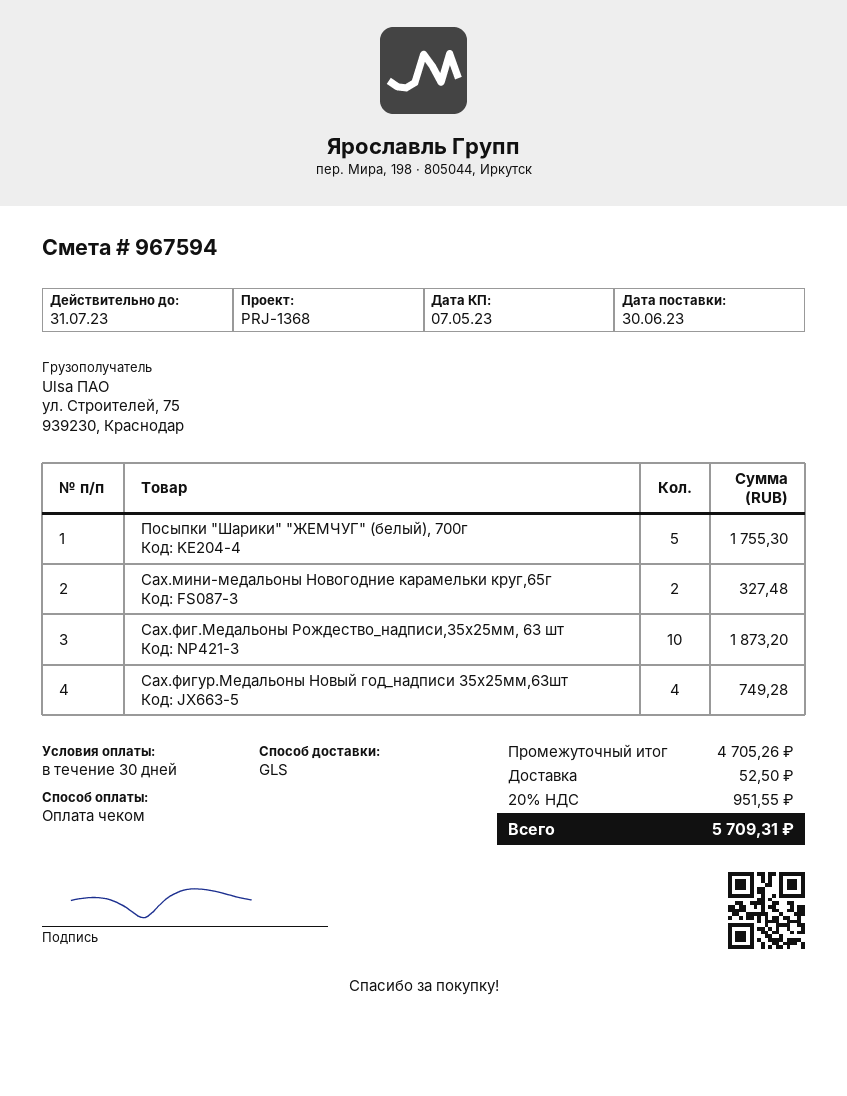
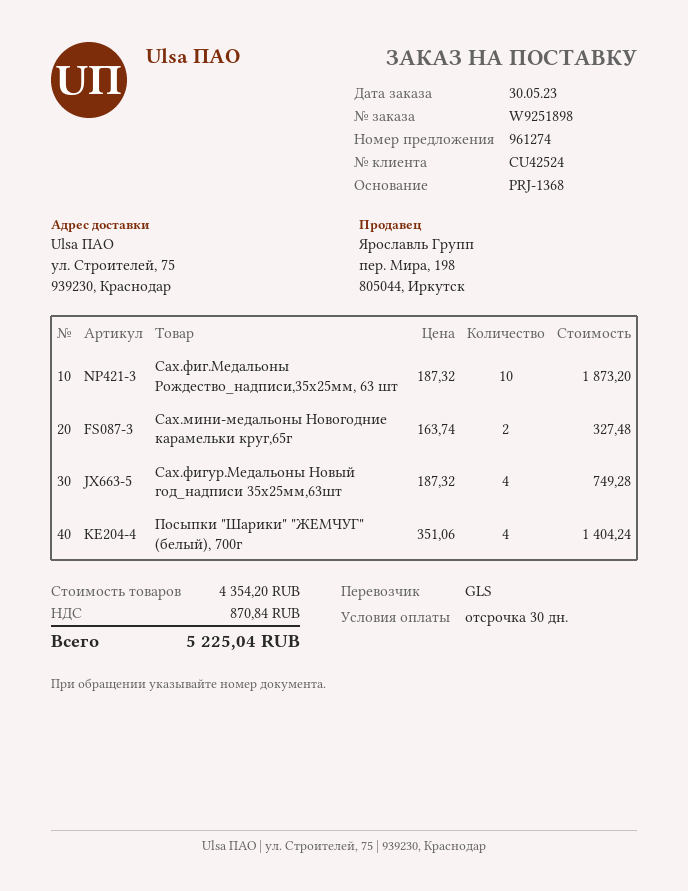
quote number: 967594 -> 961274
Посыпки "Шарики" "ЖЕМЧУГ" (белый), 700г: 5 for 1755.30 -> 4 for 1404.24
subtotal: 4705.26 -> 4354.20
shipping: 52.50 -> none
tax: 951.55 -> 870.84
total: 5709.31 -> 5225.04

